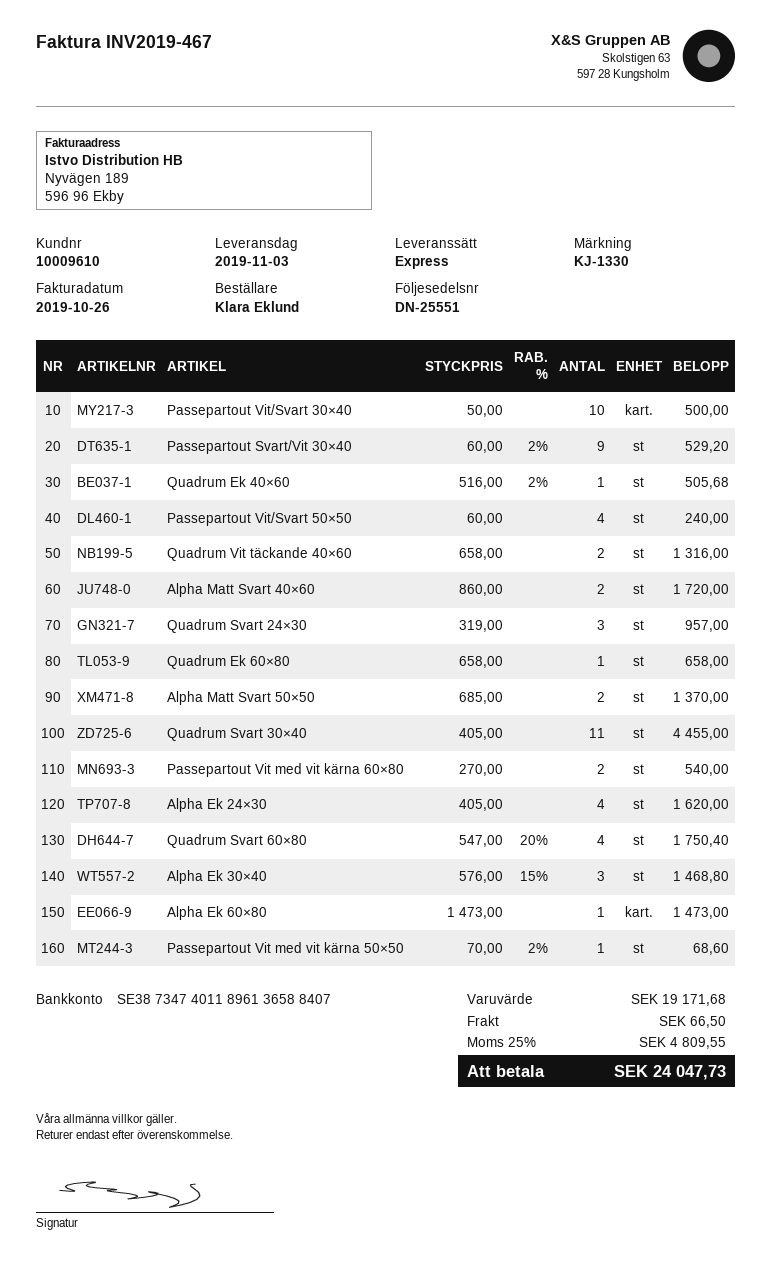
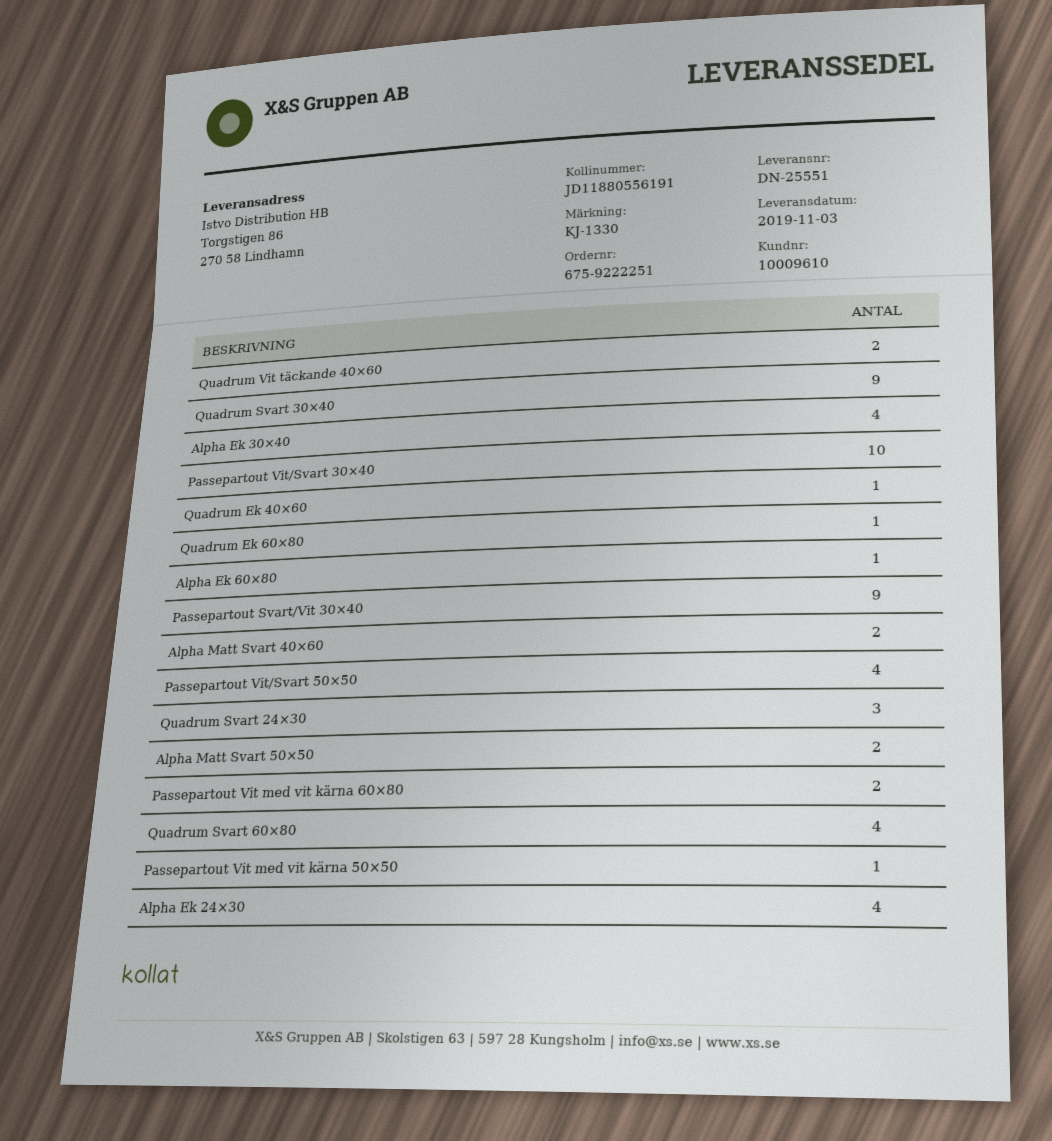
Quadrum Svart 30×40: 11 -> 9
Alpha Ek 30×40: 3 -> 4

